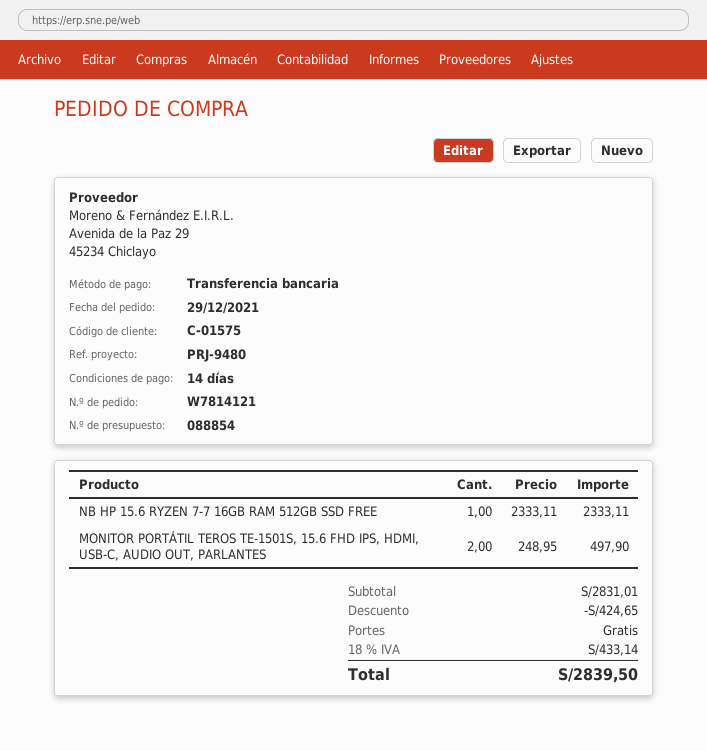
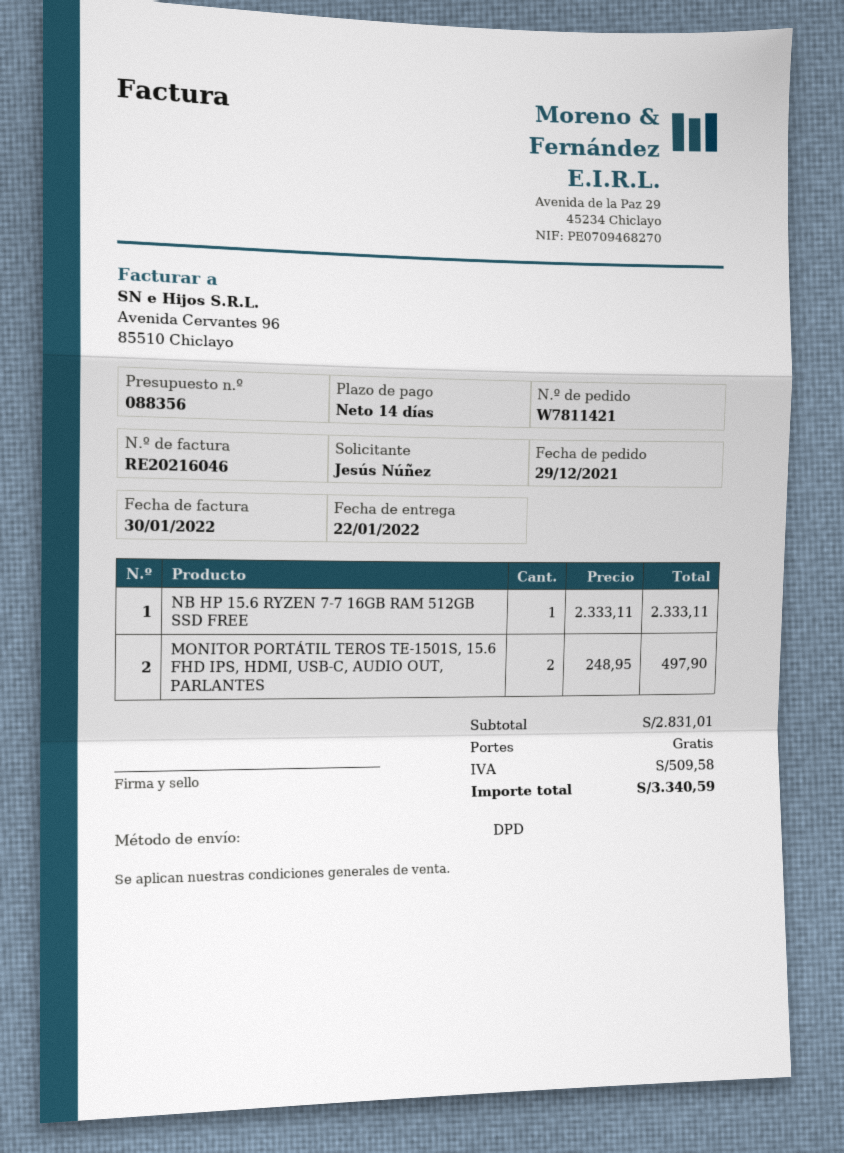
quote number: 088854 -> 088356
order number: W7814121 -> W7811421
discount: 424.65 -> none
tax: 433.14 -> 509.58
total: 2839.50 -> 3340.59

